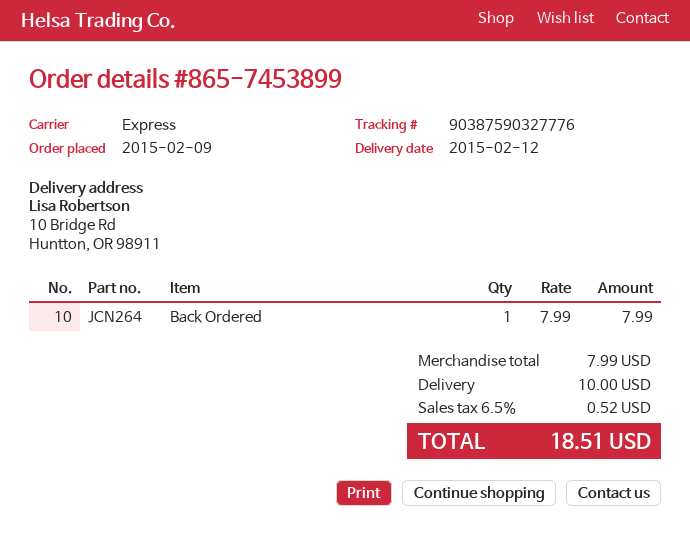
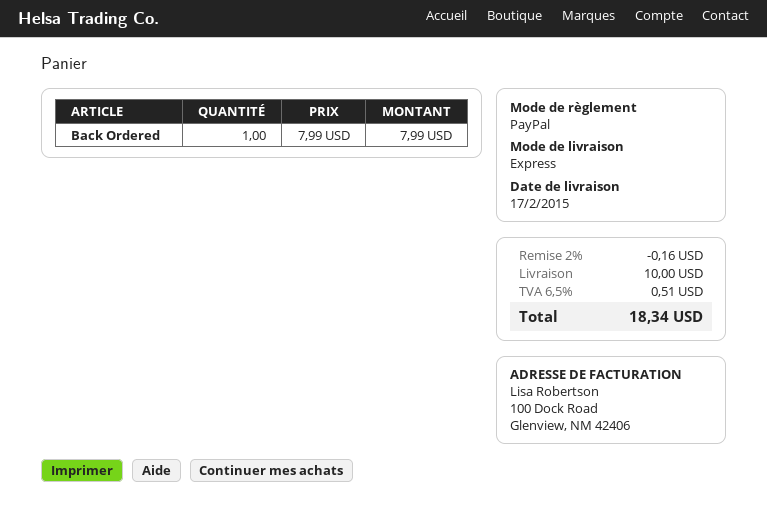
delivery date: 2015-02-12 -> 2015-02-17
discount: none -> 2% = 0.16
tax: 6.5% = 0.52 -> 6.5% = 0.51
total: 18.51 -> 18.34

